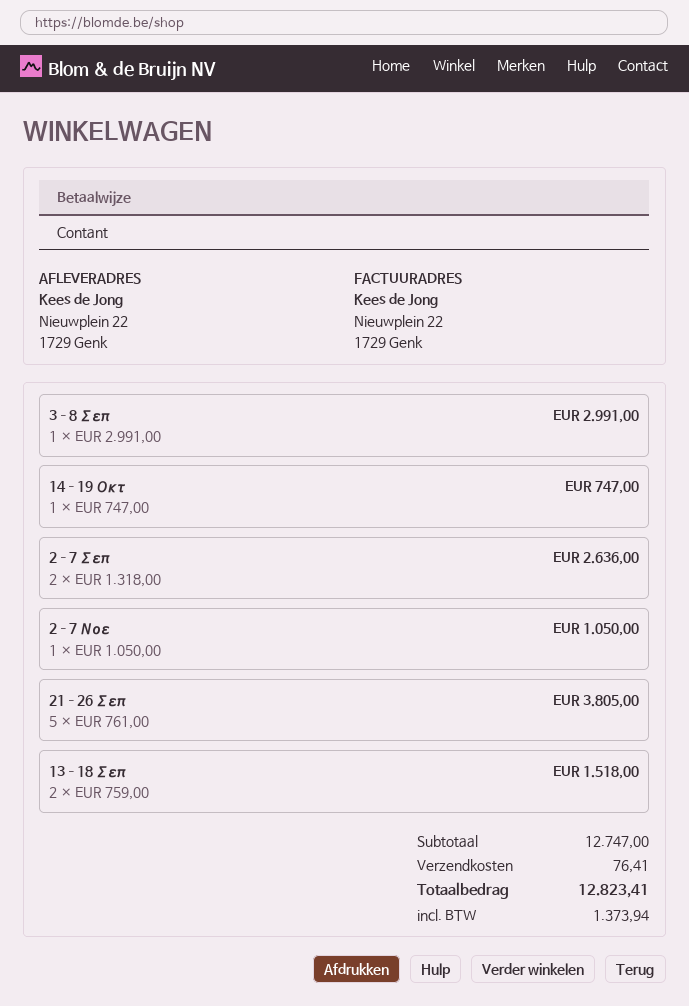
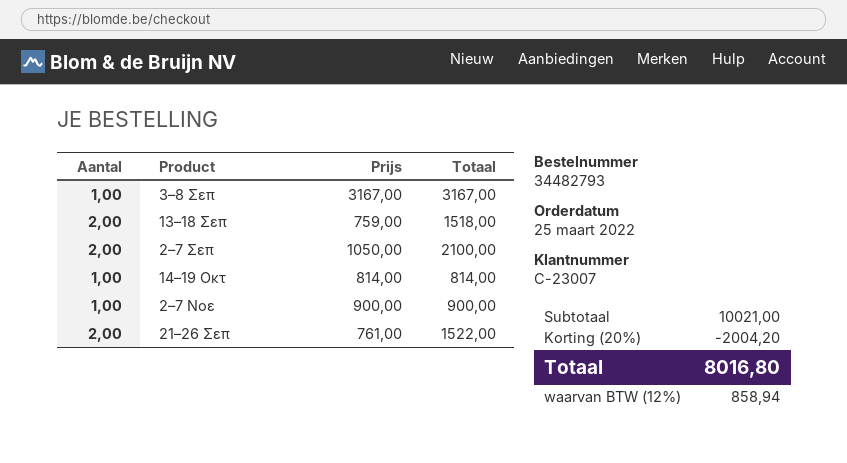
3–8 Σεπ: 1 x 2991.00 = 2991.00 -> 1 x 3167.00 = 3167.00
14–19 Οκτ: 1 x 747.00 = 747.00 -> 1 x 814.00 = 814.00
2–7 Σεπ: 2 x 1318.00 = 2636.00 -> 2 x 1050.00 = 2100.00
2–7 Νοε: 1 x 1050.00 = 1050.00 -> 1 x 900.00 = 900.00
21–26 Σεπ: 5 x 761.00 = 3805.00 -> 2 x 761.00 = 1522.00
subtotal: 12747.00 -> 10021.00
discount: none -> 20% = 2004.20
shipping: 76.41 -> none
tax: 1373.94 -> 858.94
total: 12823.41 -> 8016.80

